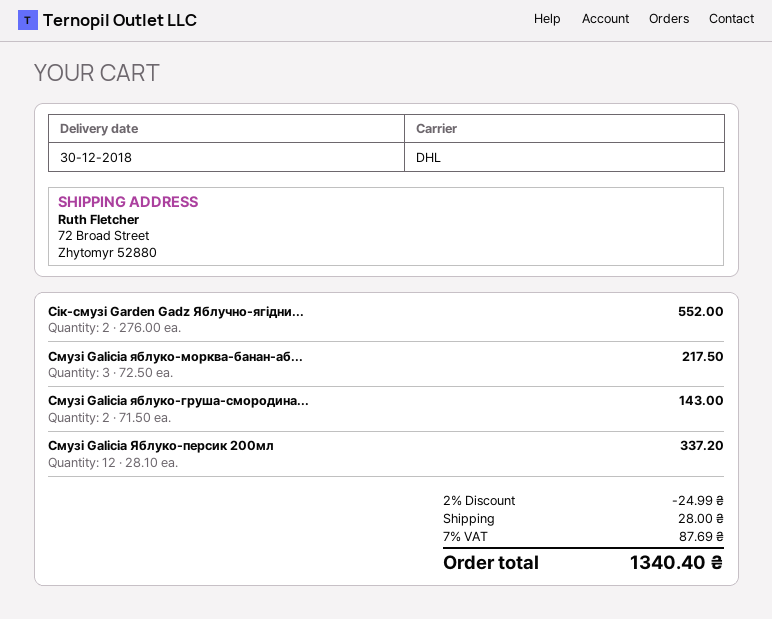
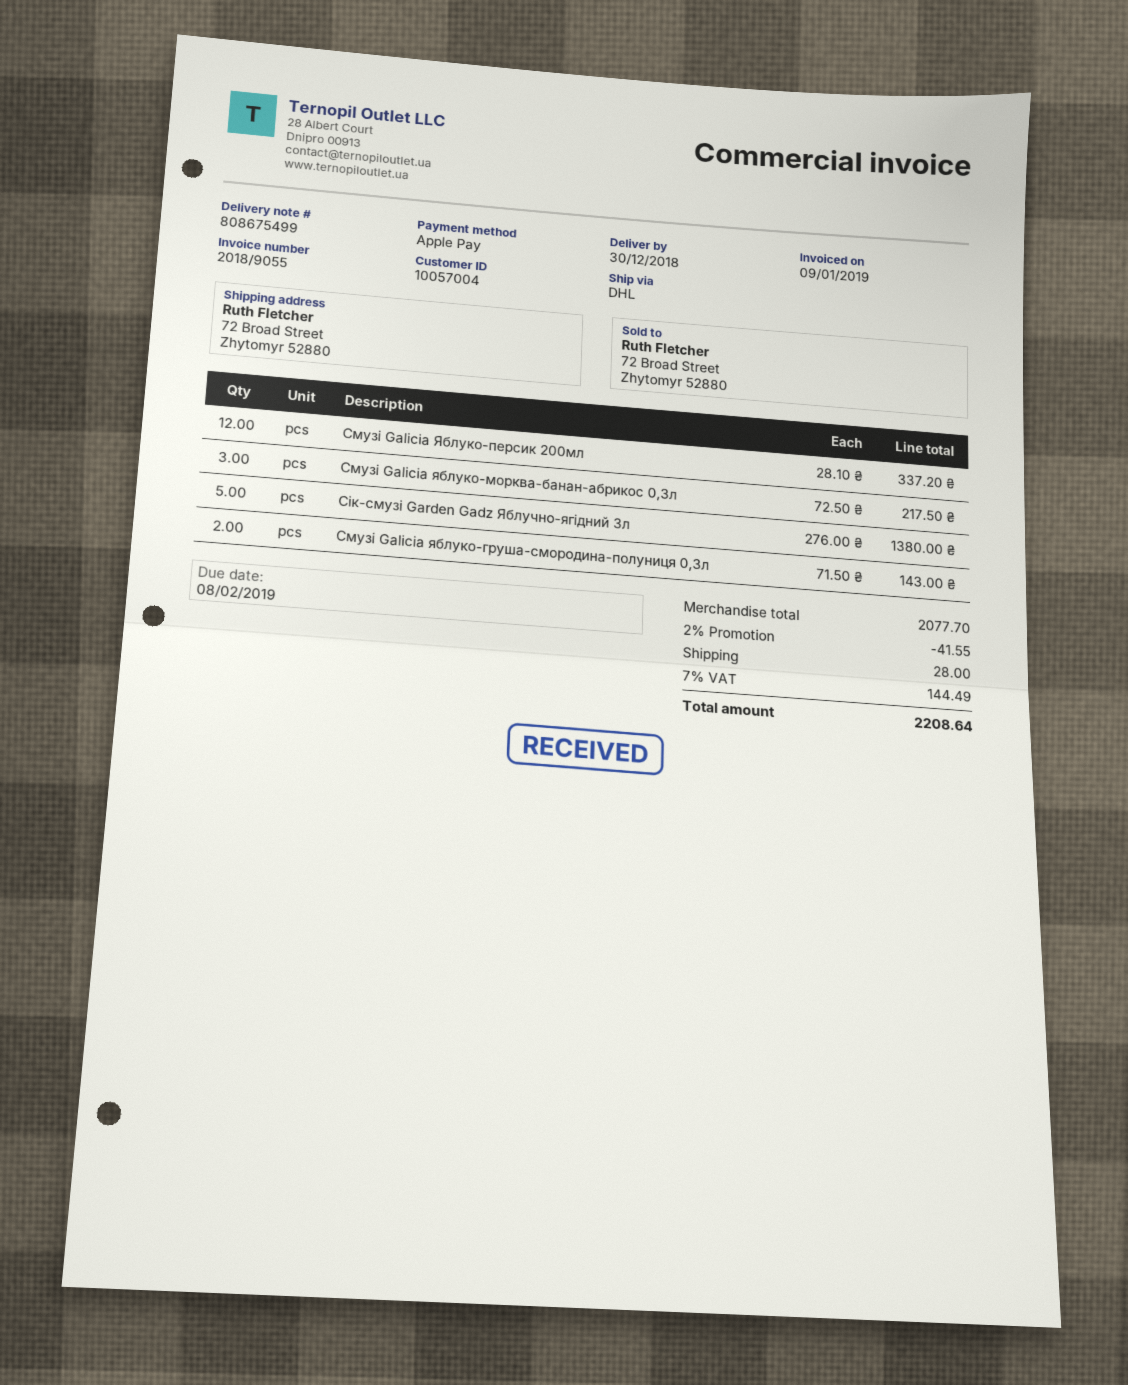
Сік-смузі Garden Gadz Яблучно-ягідни...: 2 x 276.00 = 552.00 -> 5 x 276.00 = 1380.00
discount: 2% = 24.99 -> 2% = 41.55
tax: 7% = 87.69 -> 7% = 144.49
total: 1340.40 -> 2208.64

